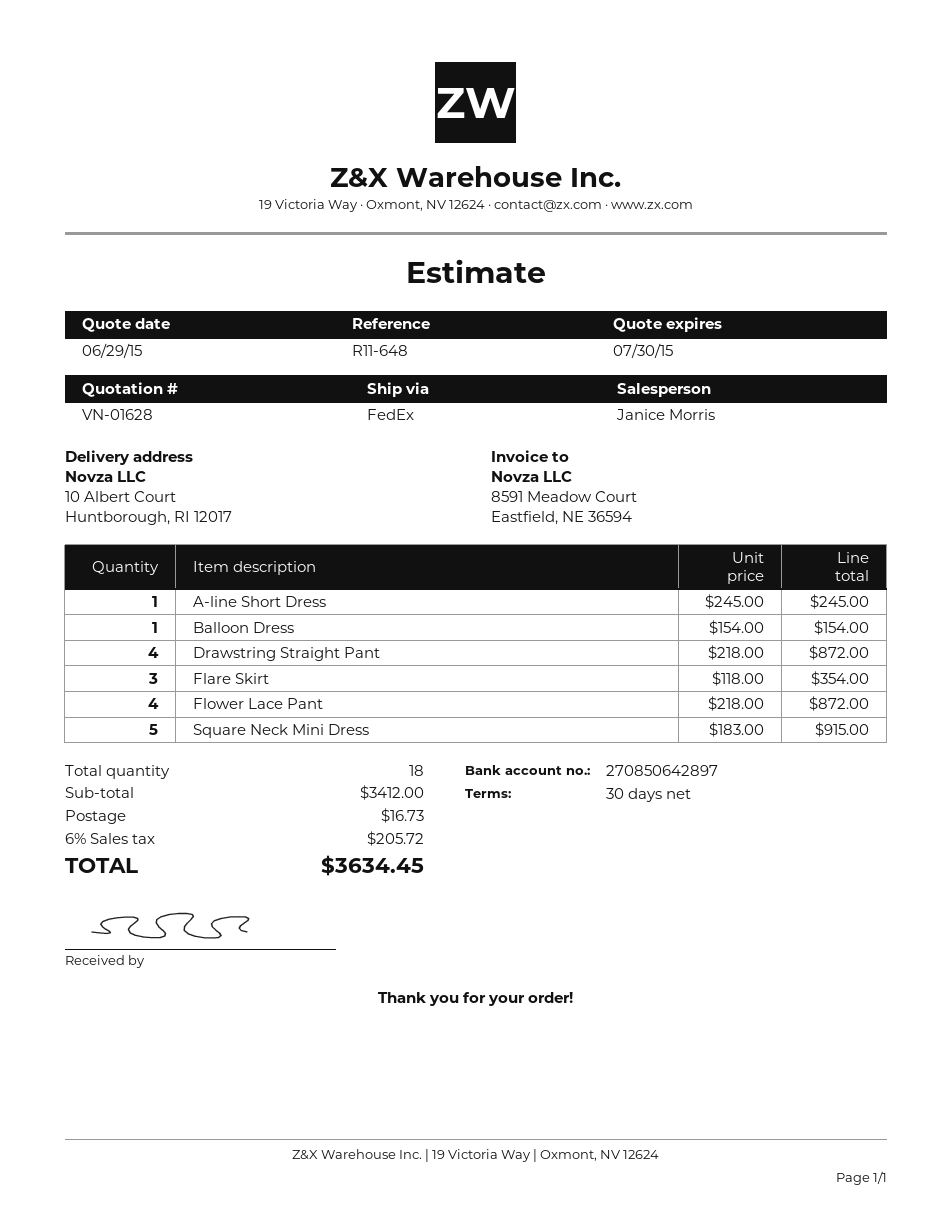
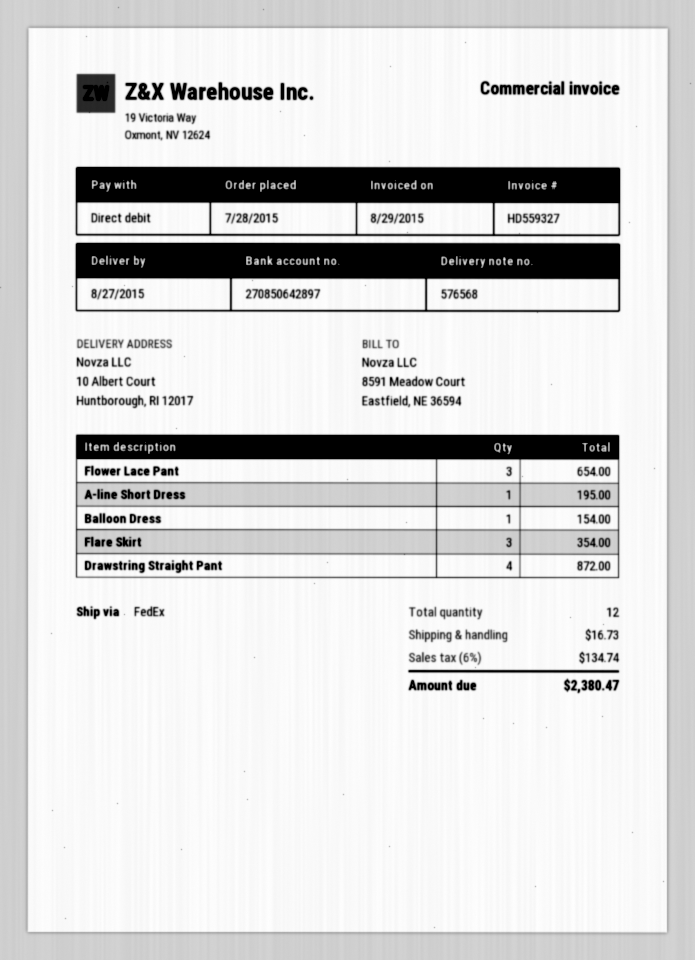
A-line Short Dress: 1 for 245.00 -> 1 for 195.00
Flower Lace Pant: 4 for 872.00 -> 3 for 654.00
Square Neck Mini Dress: 5 for 915.00 -> none
total quantity: 18 -> 12
tax: 6% = 205.72 -> 6% = 134.74
total: 3634.45 -> 2380.47

